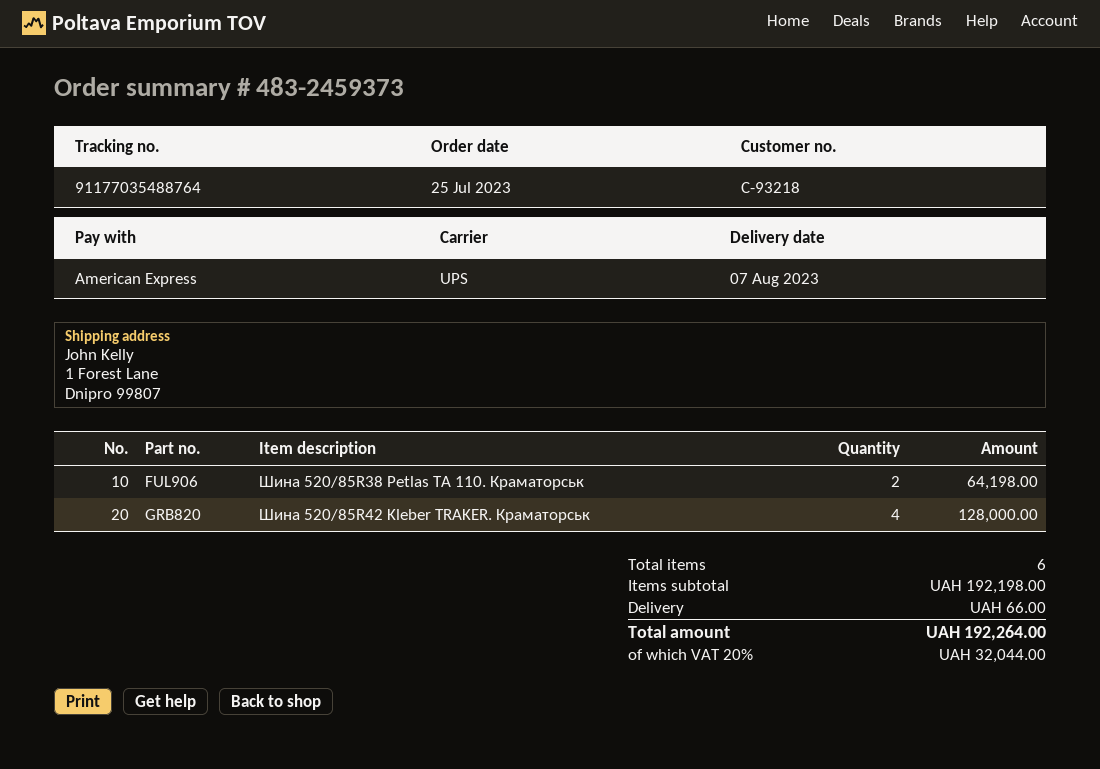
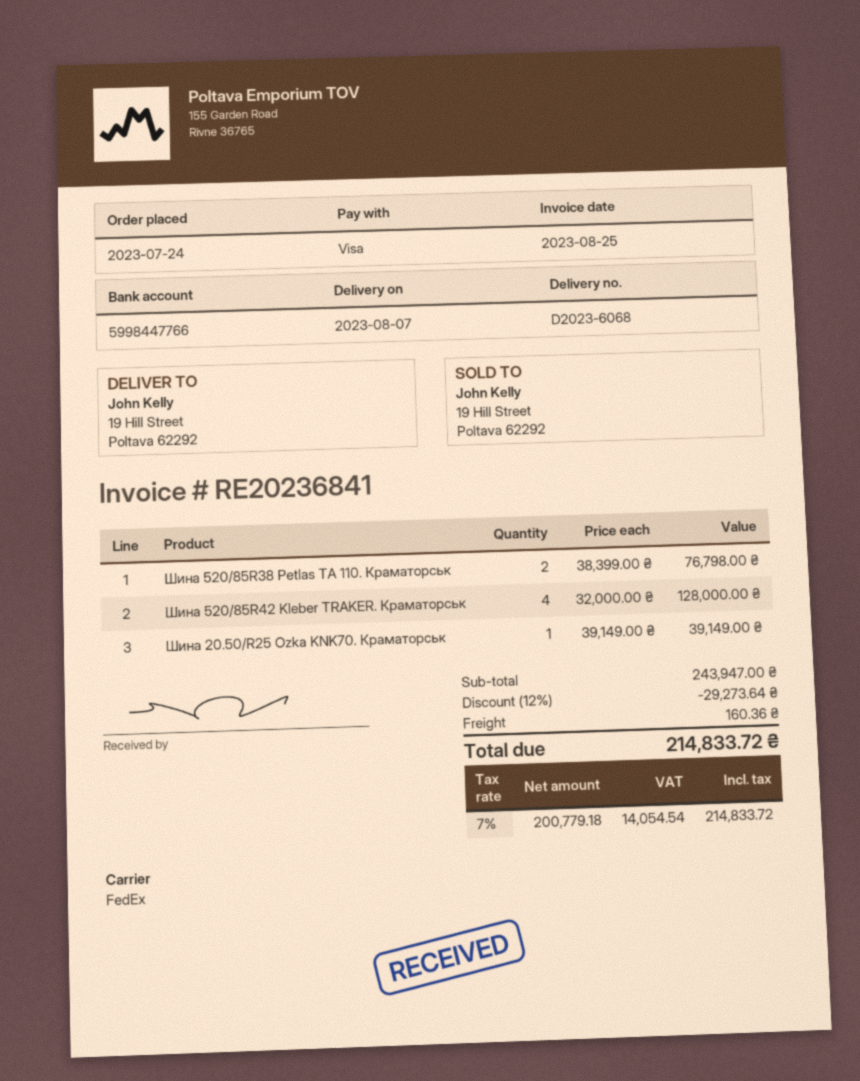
order date: 2023-07-25 -> 2023-07-24
payment method: American Express -> Visa
shipping method: UPS -> FedEx
ship to: 1 Forest Lane, Dnipro 99807 -> 19 Hill Street, Poltava 62292
Шина 520/85R38 Petlas TA 110. Краматорськ: 2 for 64198.00 -> 2 for 76798.00
Шина 20.50/R25 Ozka KNK70. Краматорськ: none -> 1 for 39149.00
subtotal: 192198.00 -> 243947.00
discount: none -> 12% = 29273.64
shipping: 66.00 -> 160.36
tax: 20% = 32044.00 -> 7% = 14054.54
total: 192264.00 -> 214833.72

